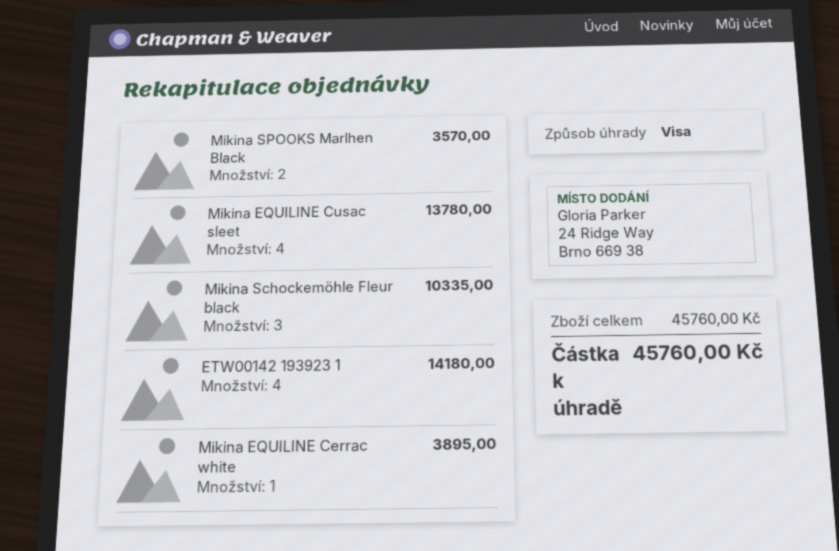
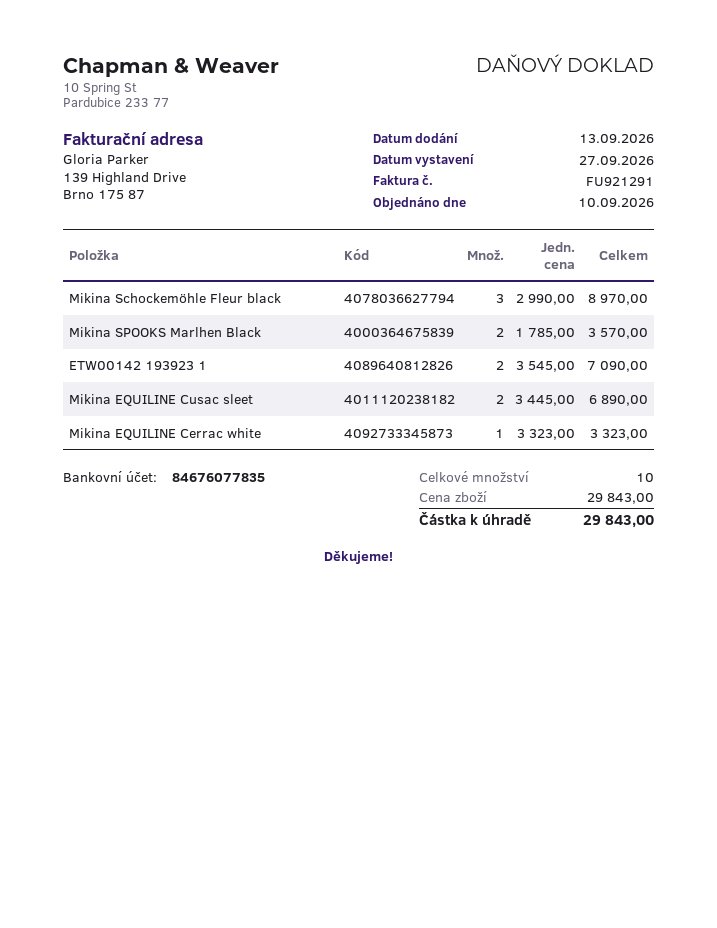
Mikina EQUILINE Cusac sleet: 4 for 13780.00 -> 2 for 6890.00
Mikina Schockemöhle Fleur black: 3 for 10335.00 -> 3 for 8970.00
ETW00142 193923 1: 4 for 14180.00 -> 2 for 7090.00
Mikina EQUILINE Cerrac white: 1 for 3895.00 -> 1 for 3323.00
subtotal: 45760.00 -> 29843.00
total: 45760.00 -> 29843.00

